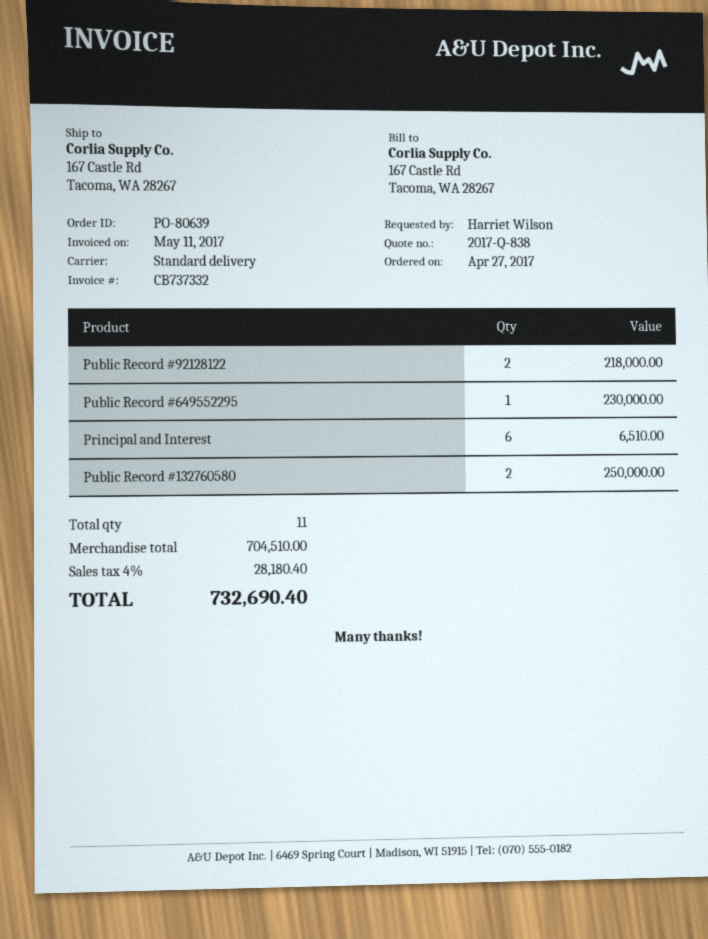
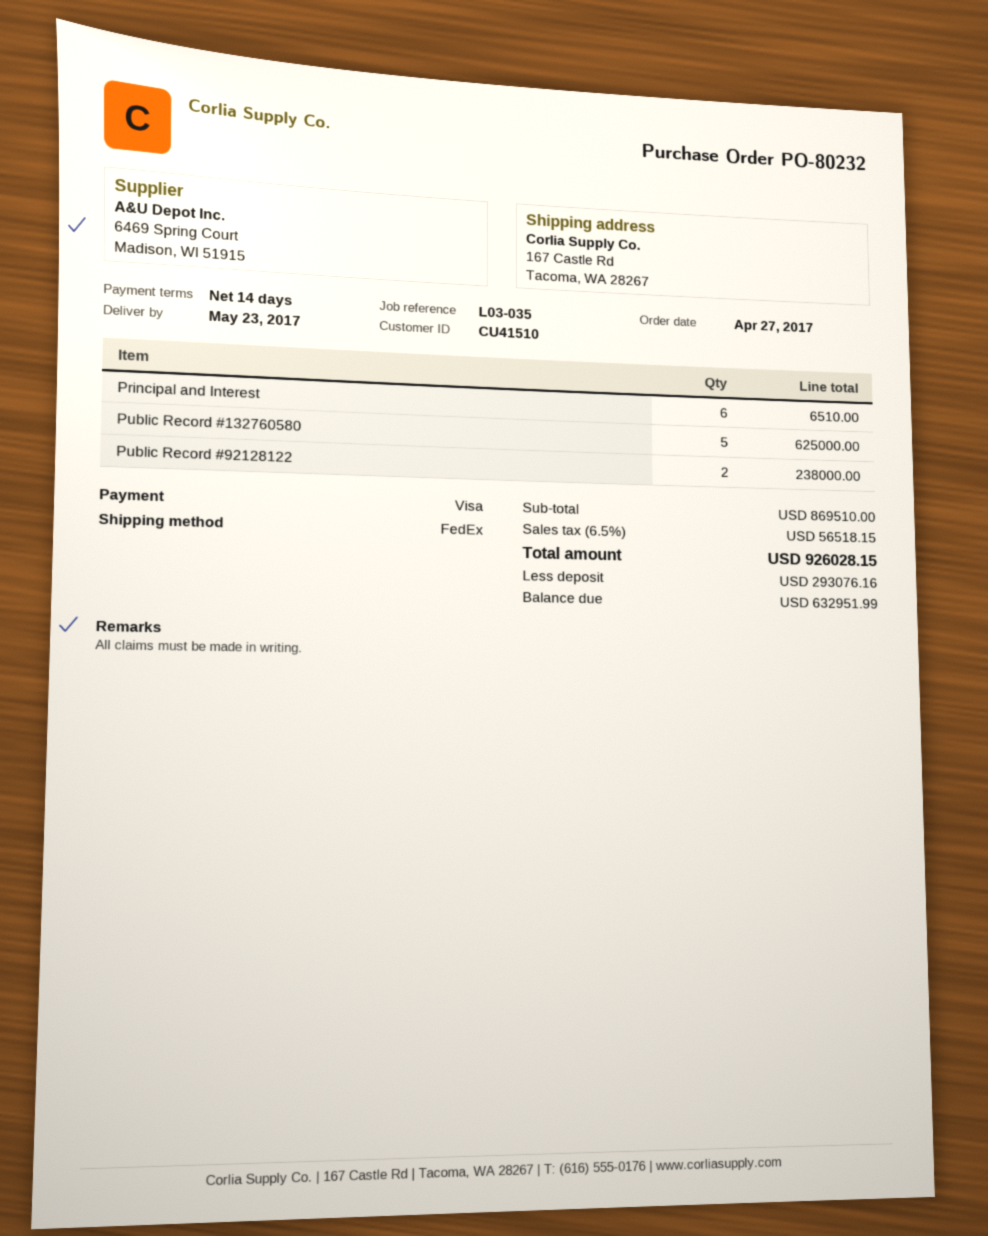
order number: PO-80639 -> PO-80232
shipping method: standard -> FedEx
Public Record #92128122: 2 for 218000.00 -> 2 for 238000.00
Public Record #649552295: 1 for 230000.00 -> none
Public Record #132760580: 2 for 250000.00 -> 5 for 625000.00
subtotal: 704510.00 -> 869510.00
tax: 4% = 28180.40 -> 6.5% = 56518.15
total: 732690.40 -> 926028.15

